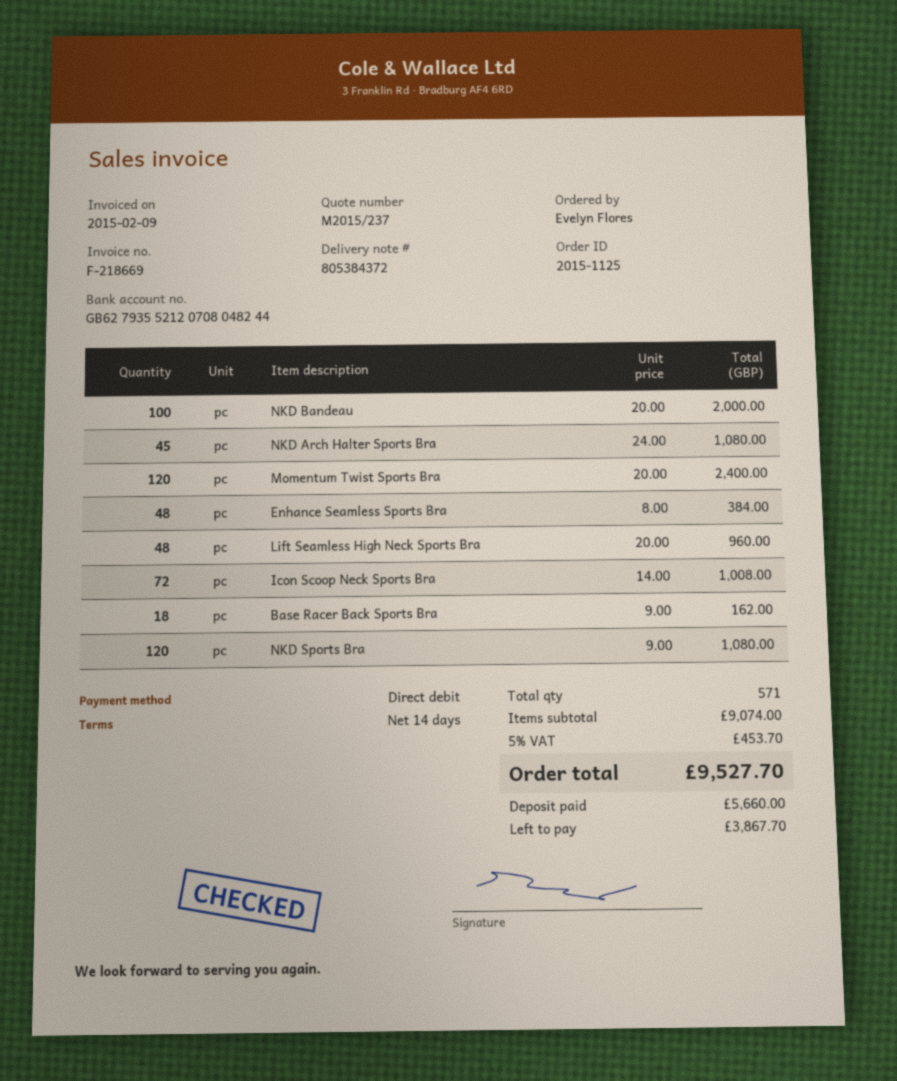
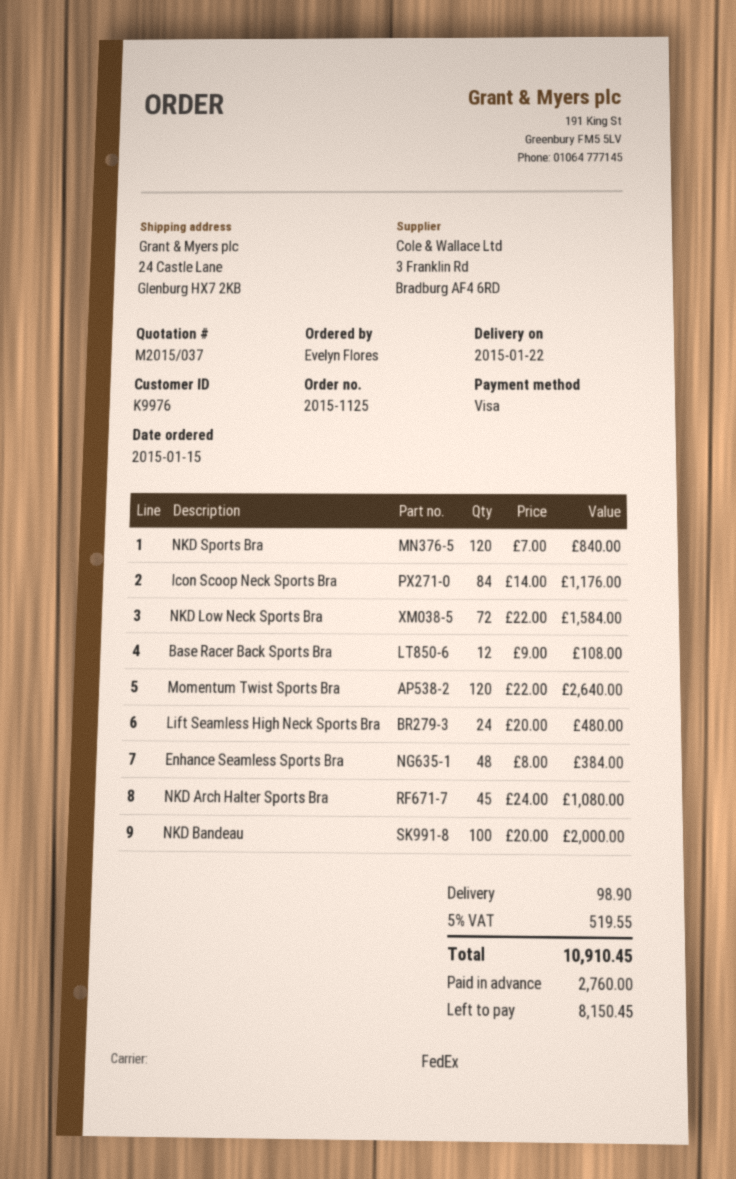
quote number: M2015/237 -> M2015/037
payment method: direct debit -> Visa
Momentum Twist Sports Bra: 120 x 20.00 = 2400.00 -> 120 x 22.00 = 2640.00
Lift Seamless High Neck Sports Bra: 48 x 20.00 = 960.00 -> 24 x 20.00 = 480.00
Icon Scoop Neck Sports Bra: 72 x 14.00 = 1008.00 -> 84 x 14.00 = 1176.00
Base Racer Back Sports Bra: 18 x 9.00 = 162.00 -> 12 x 9.00 = 108.00
NKD Sports Bra: 120 x 9.00 = 1080.00 -> 120 x 7.00 = 840.00
NKD Low Neck Sports Bra: none -> 72 x 22.00 = 1584.00
shipping: none -> 98.90
tax: 5% = 453.70 -> 5% = 519.55
total: 9527.70 -> 10910.45
deposit: 5660.00 -> 2760.00
balance: 3867.70 -> 8150.45

